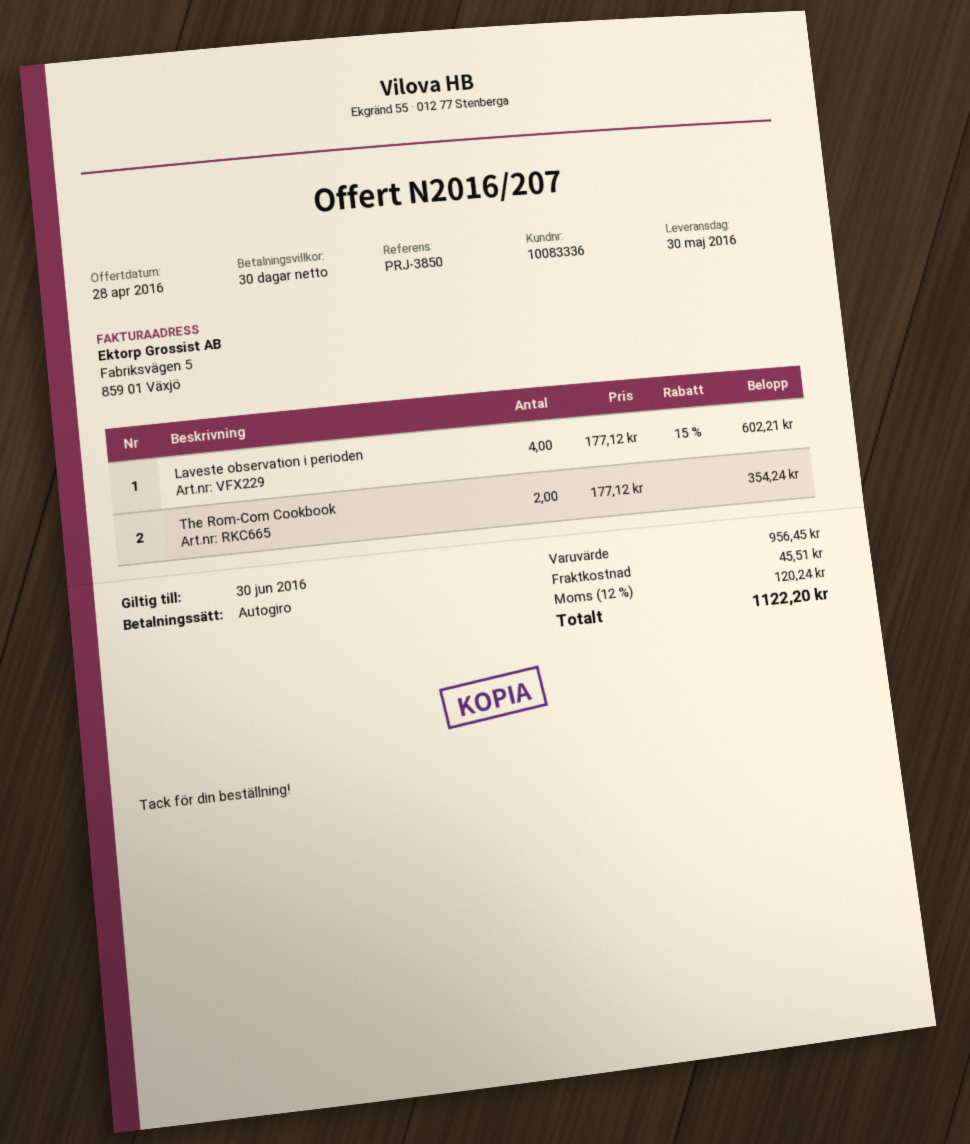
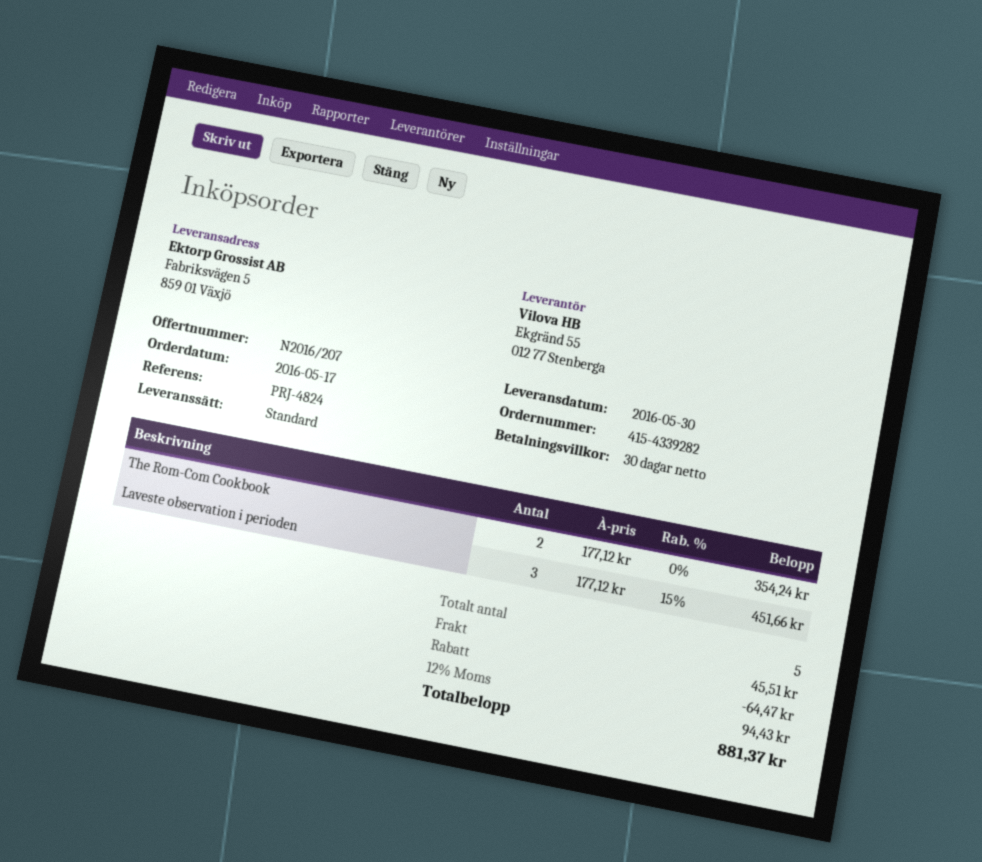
reference: PRJ-3850 -> PRJ-4824
Laveste observation i perioden: 4 x 177.12 - 15% = 602.21 -> 3 x 177.12 - 15% = 451.66
discount: none -> 64.47
tax: 12% = 120.24 -> 12% = 94.43
total: 1122.20 -> 881.37

